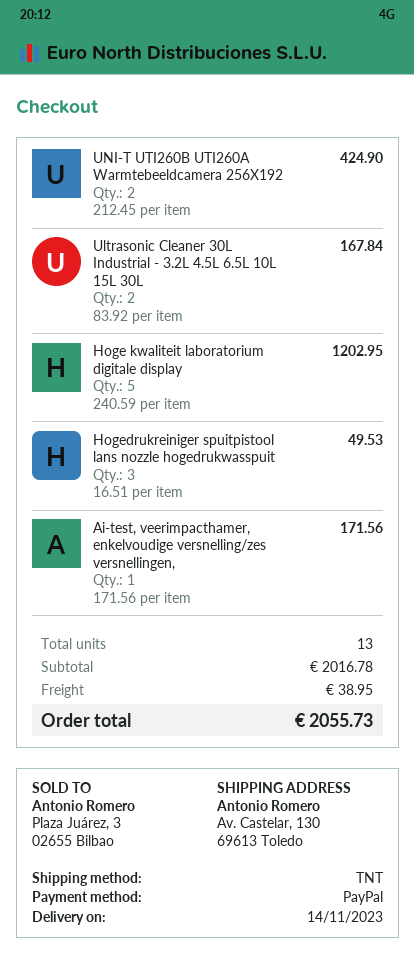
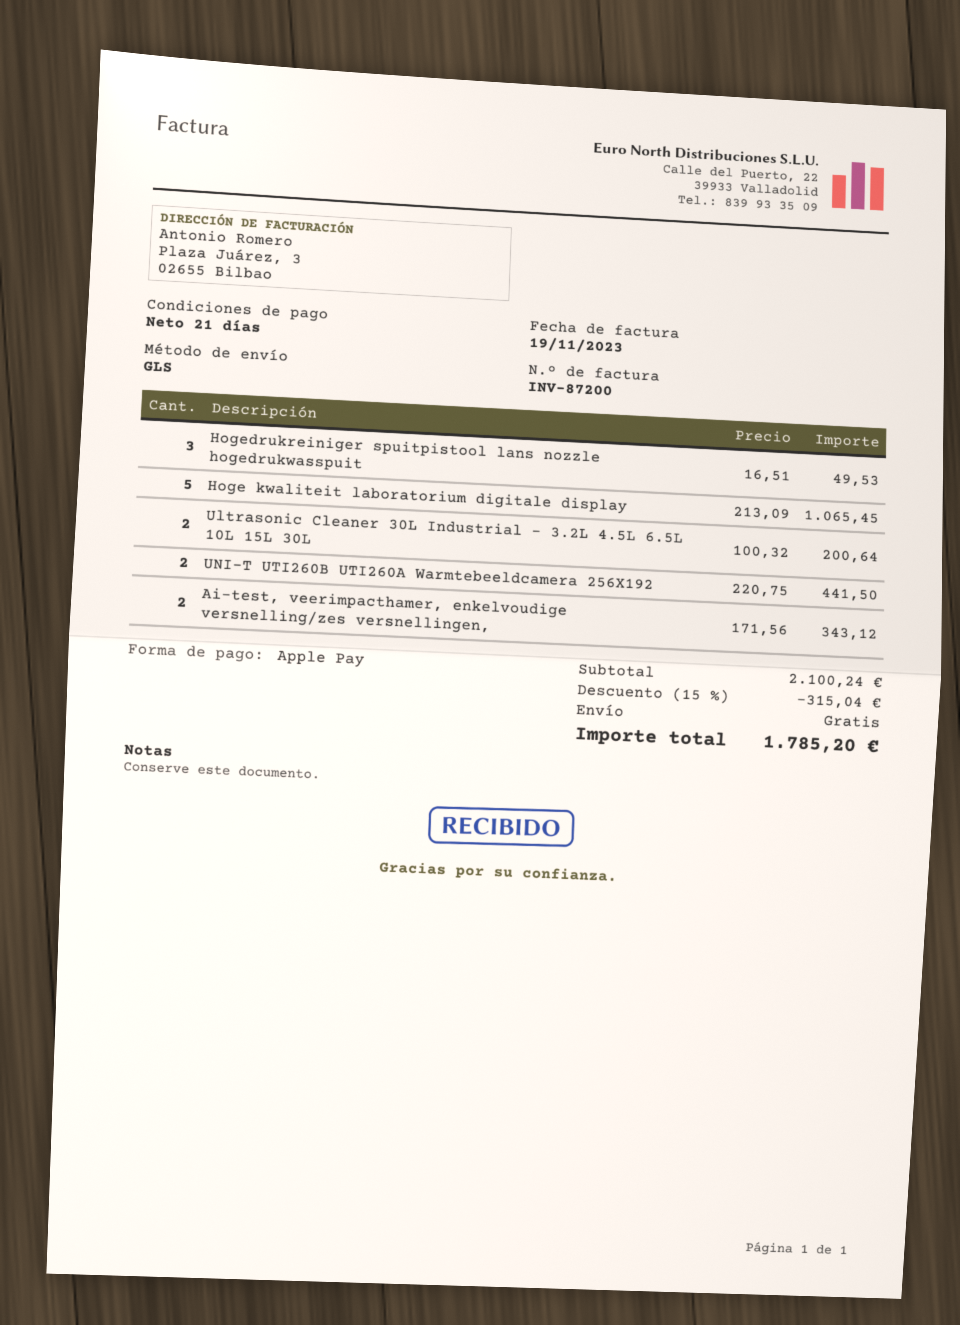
payment method: PayPal -> Apple Pay
shipping method: TNT -> GLS
UNI-T UTI260B UTI260A Warmtebeeldcamera 256X192: 2 x 212.45 = 424.90 -> 2 x 220.75 = 441.50
Ultrasonic Cleaner 30L Industrial - 3.2L 4.5L 6.5L 10L 15L 30L: 2 x 83.92 = 167.84 -> 2 x 100.32 = 200.64
Hoge kwaliteit laboratorium digitale display: 5 x 240.59 = 1202.95 -> 5 x 213.09 = 1065.45
Ai-test, veerimpacthamer, enkelvoudige versnelling/zes versnellingen,: 1 x 171.56 = 171.56 -> 2 x 171.56 = 343.12
subtotal: 2016.78 -> 2100.24
discount: none -> 15% = 315.04
shipping: 38.95 -> 0.00
total: 2055.73 -> 1785.20

